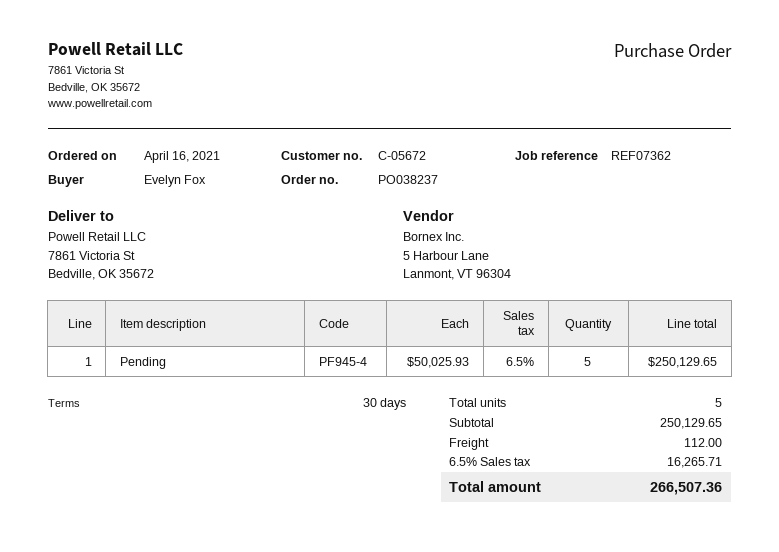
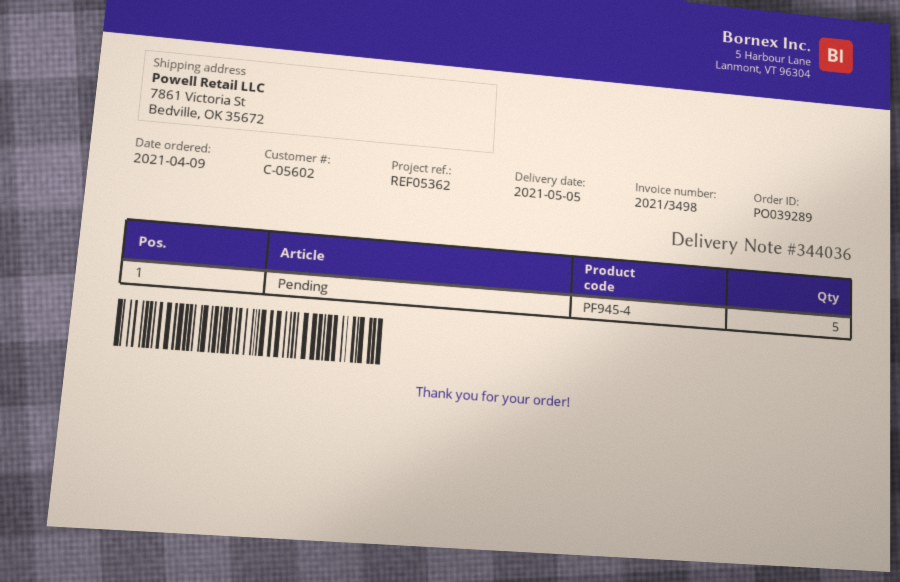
order number: PO038237 -> PO039289
order date: 2021-04-16 -> 2021-04-09
customer number: C-05672 -> C-05602
reference: REF07362 -> REF05362

